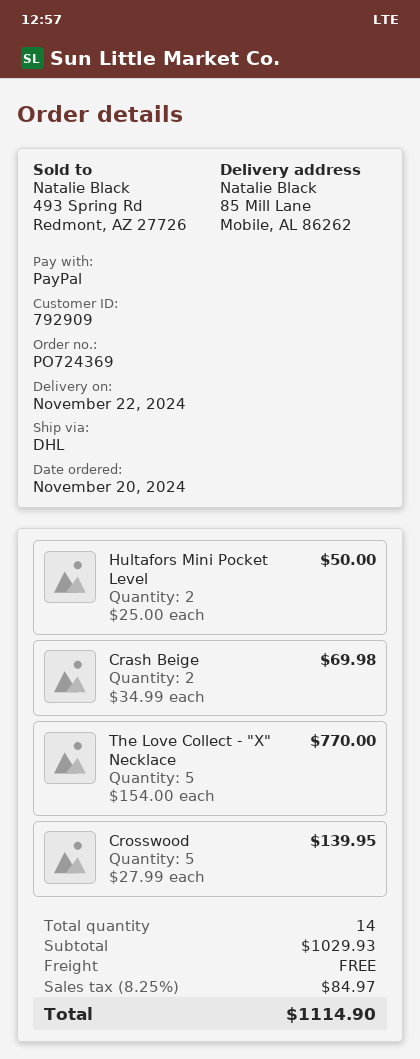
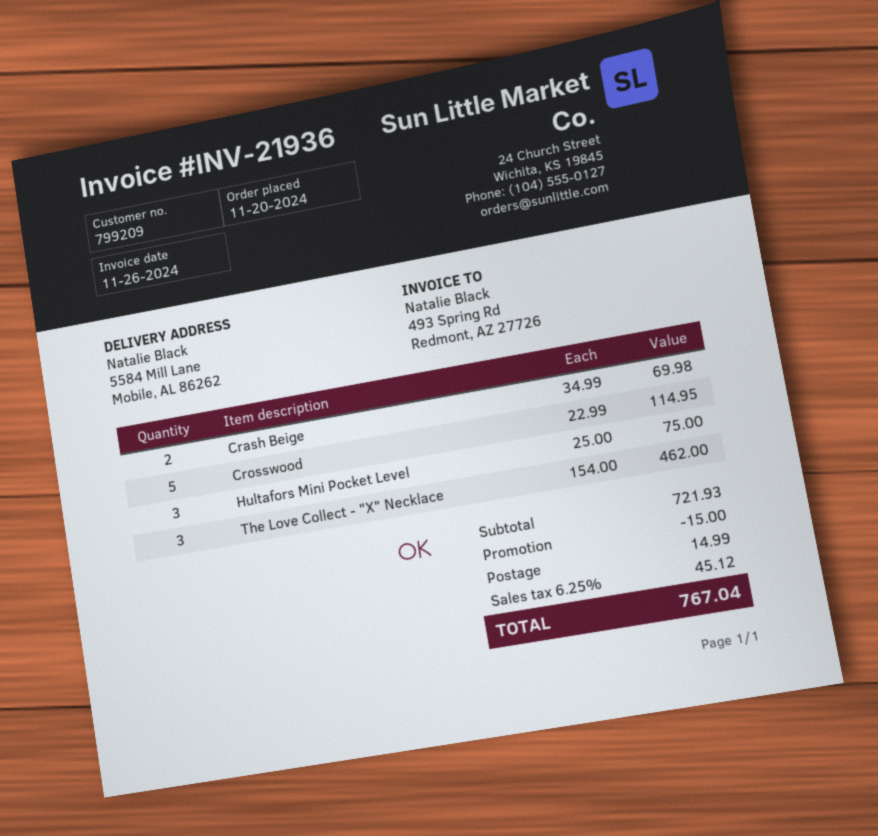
customer number: 792909 -> 799209
ship to: 85 Mill Lane, Mobile, AL 86262 -> 5584 Mill Lane, Mobile, AL 86262
Hultafors Mini Pocket Level: 2 x 25.00 = 50.00 -> 3 x 25.00 = 75.00
The Love Collect - "X" Necklace: 5 x 154.00 = 770.00 -> 3 x 154.00 = 462.00
Crosswood: 5 x 27.99 = 139.95 -> 5 x 22.99 = 114.95
subtotal: 1029.93 -> 721.93
discount: none -> 15.00
shipping: 0.00 -> 14.99
tax: 8.25% = 84.97 -> 6.25% = 45.12
total: 1114.90 -> 767.04

